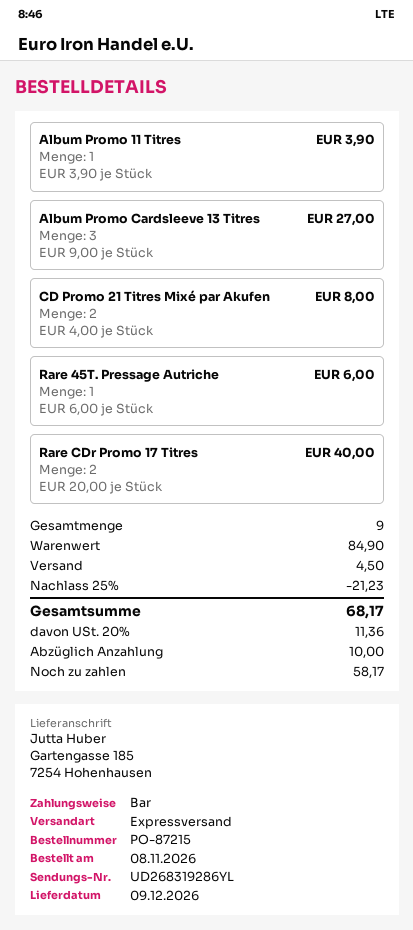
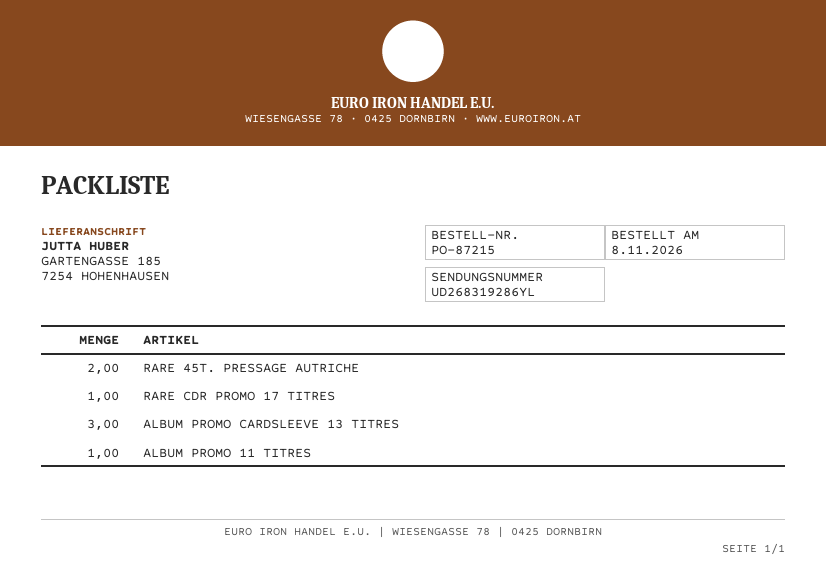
CD Promo 21 Titres Mixé par Akufen: 2 -> none
Rare 45T. Pressage Autriche: 1 -> 2
Rare CDr Promo 17 Titres: 2 -> 1

